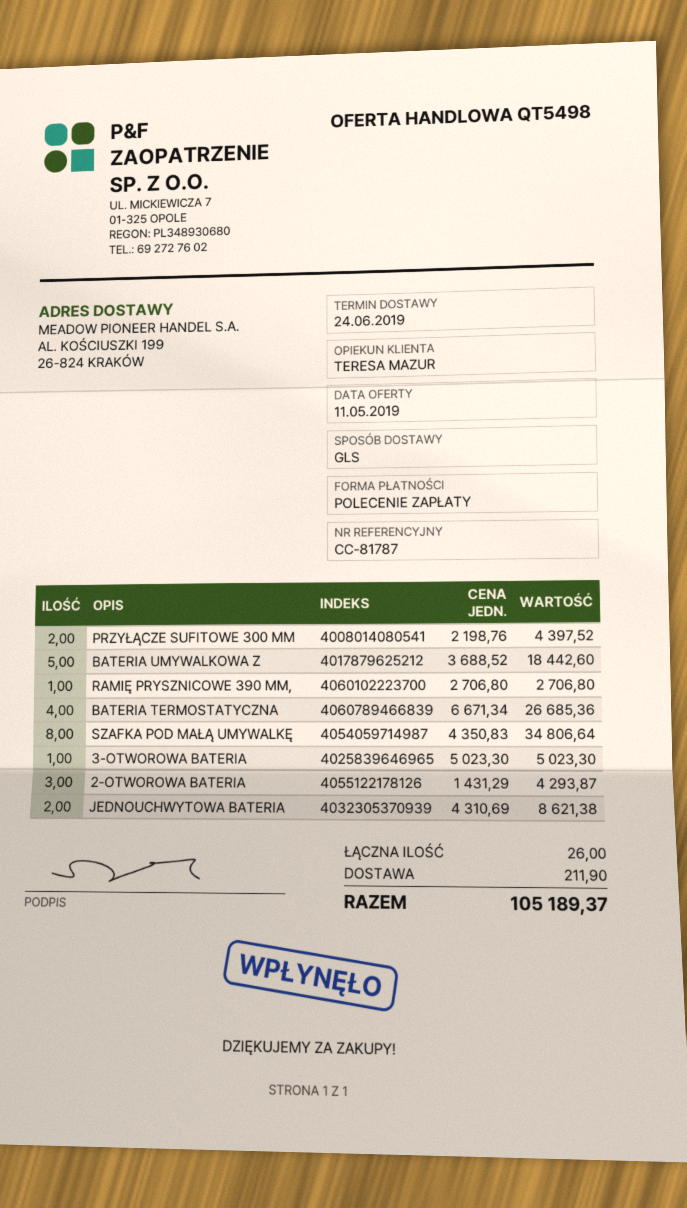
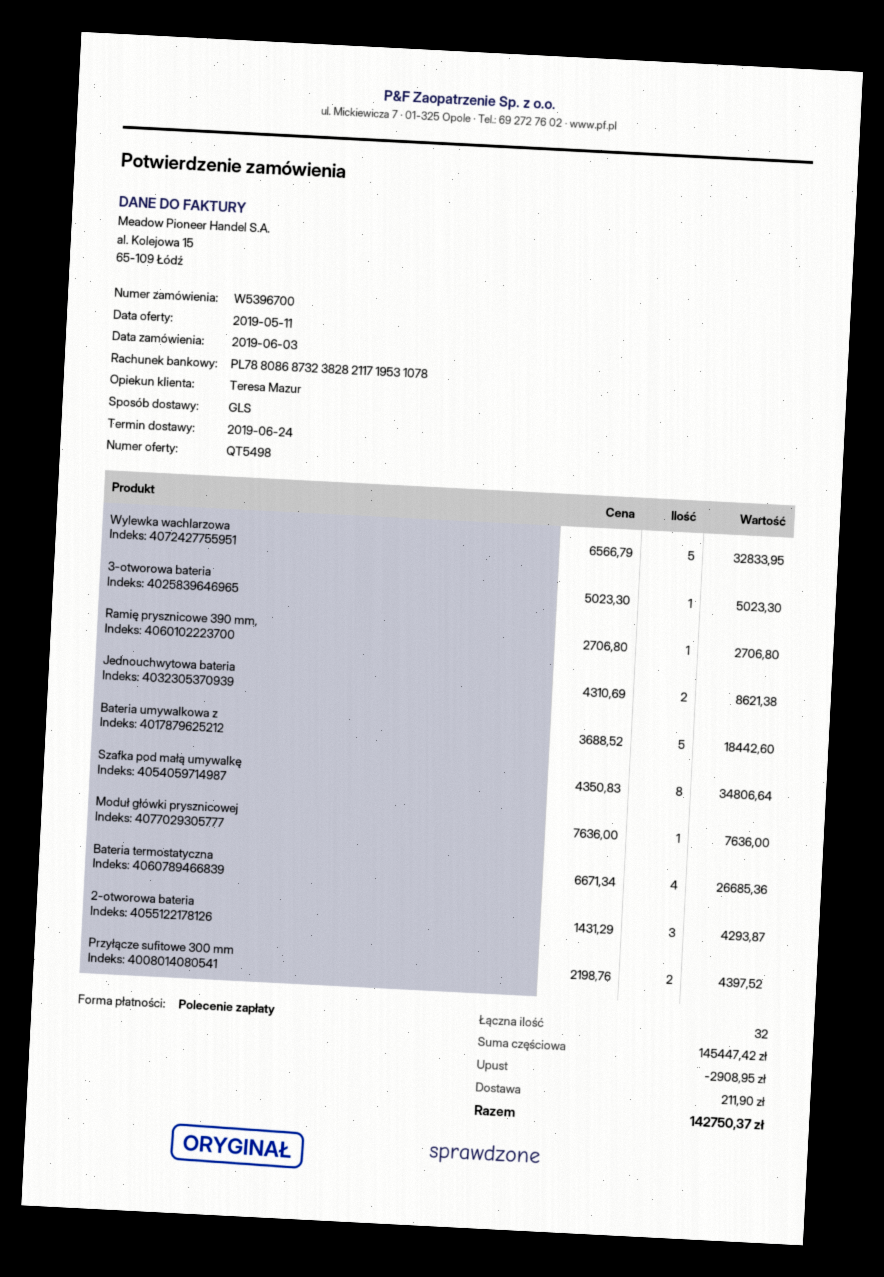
Wylewka wachlarzowa: none -> 5 x 6566.79 = 32833.95
Moduł główki prysznicowej: none -> 1 x 7636.00 = 7636.00
total quantity: 26 -> 32
discount: none -> 2908.95
total: 105189.37 -> 142750.37

